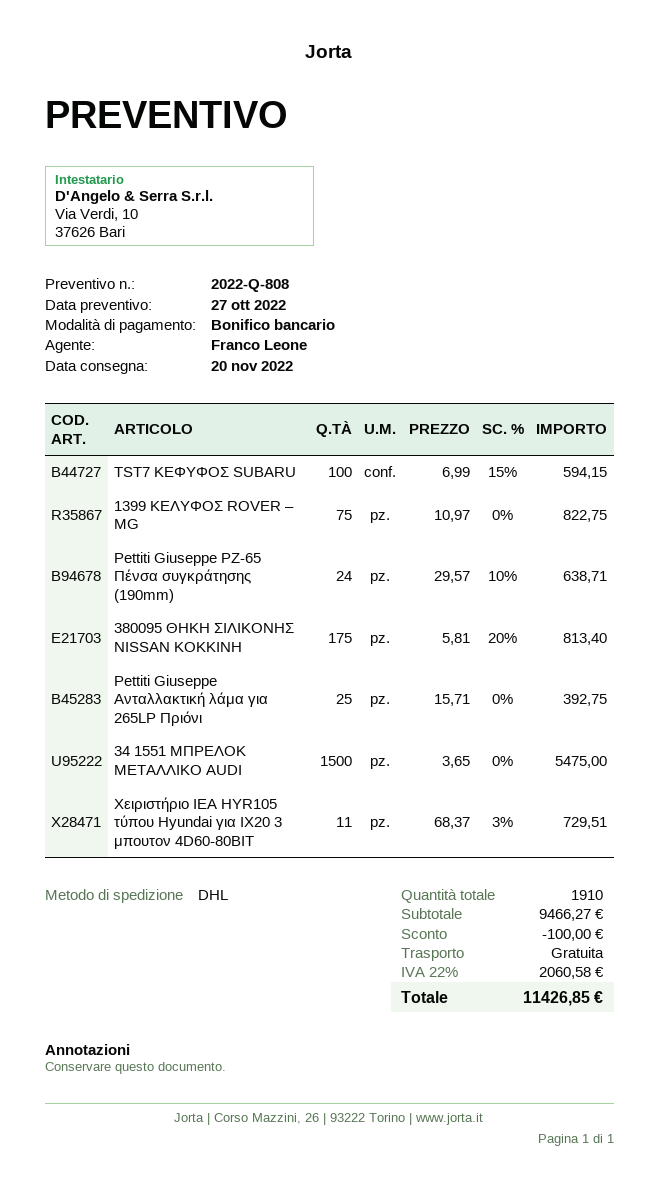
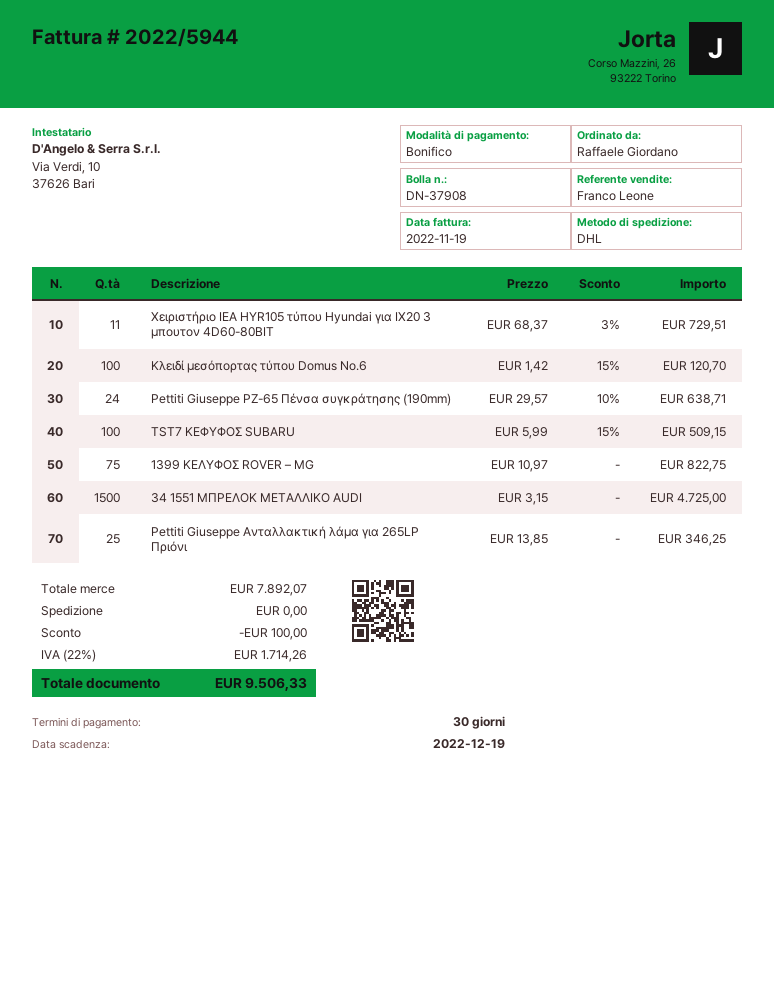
TST7 ΚΕΦΥΦΟΣ SUBARU: 100 x 6.99 - 15% = 594.15 -> 100 x 5.99 - 15% = 509.15
380095 ΘΗΚΗ ΣΙΛΙΚΟΝΗΣ NISSAN ΚΟΚΚΙΝΗ: 175 x 5.81 - 20% = 813.40 -> none
Pettiti Giuseppe Ανταλλακτική λάμα για 265LP Πριόνι: 25 x 15.71 = 392.75 -> 25 x 13.85 = 346.25
34 1551 ΜΠΡΕΛΟΚ ΜΕΤΑΛΛΙΚΟ AUDI: 1500 x 3.65 = 5475.00 -> 1500 x 3.15 = 4725.00
Κλειδί μεσόπορτας τύπου Domus No.6: none -> 100 x 1.42 - 15% = 120.70
subtotal: 9466.27 -> 7892.07
tax: 22% = 2060.58 -> 22% = 1714.26
total: 11426.85 -> 9506.33

